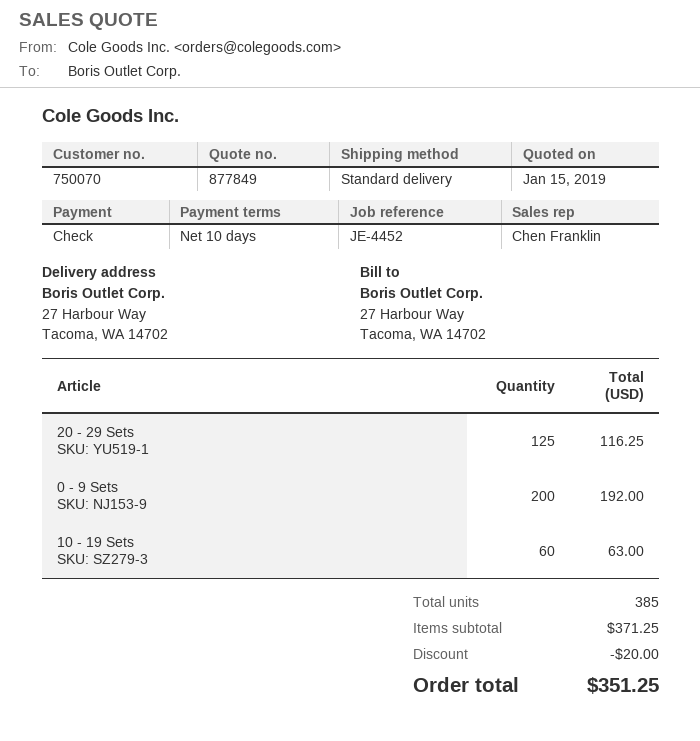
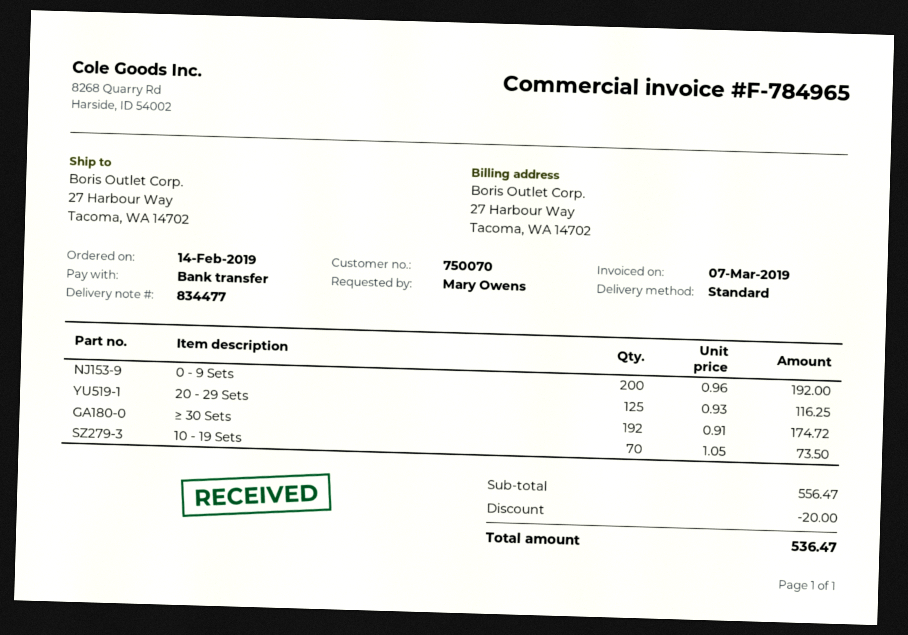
payment method: cheque -> bank transfer
10 - 19 Sets: 60 for 63.00 -> 70 for 73.50
≥ 30 Sets: none -> 192 for 174.72
subtotal: 371.25 -> 556.47
total: 351.25 -> 536.47

